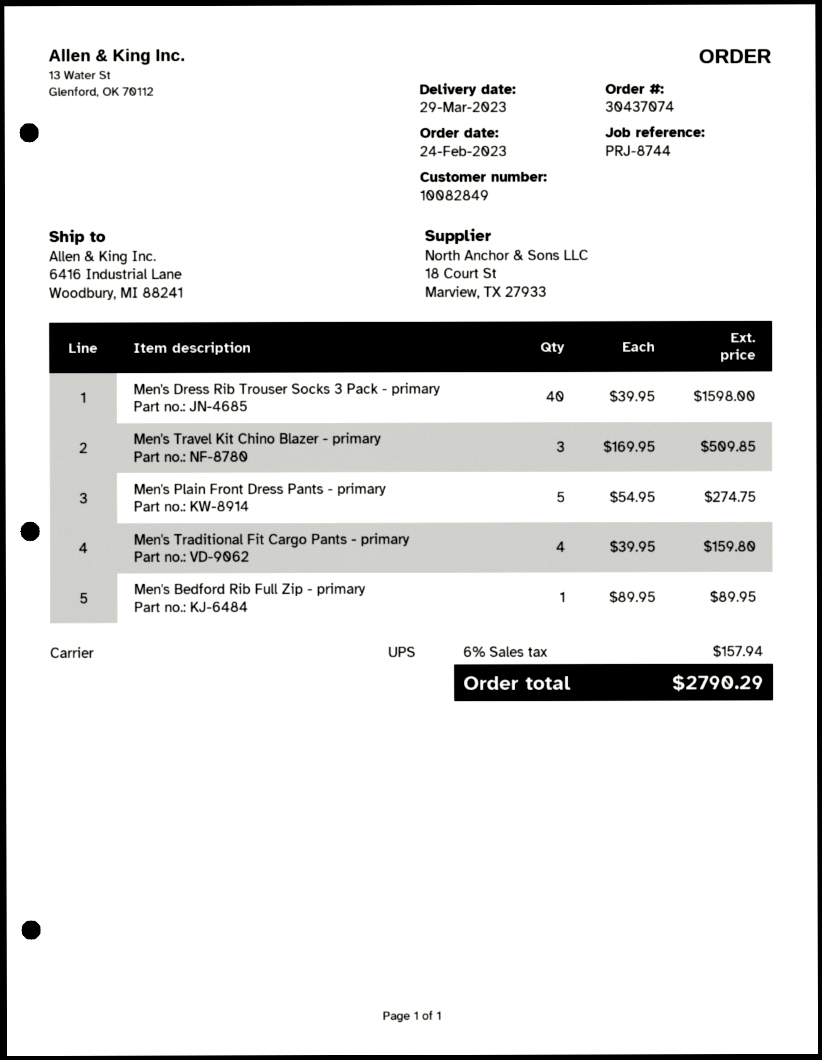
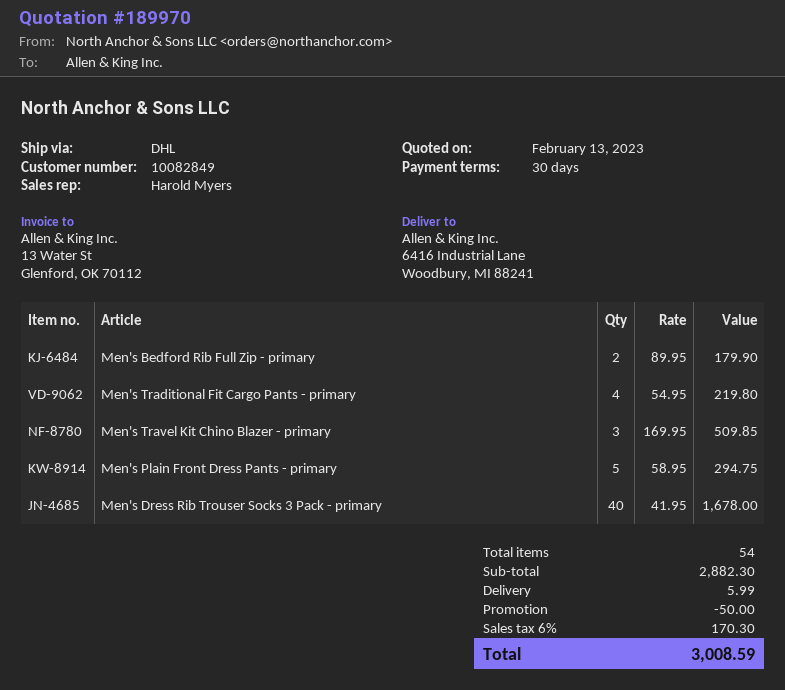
shipping method: UPS -> DHL
Men's Dress Rib Trouser Socks 3 Pack - primary: 40 x 39.95 = 1598.00 -> 40 x 41.95 = 1678.00
Men's Plain Front Dress Pants - primary: 5 x 54.95 = 274.75 -> 5 x 58.95 = 294.75
Men's Traditional Fit Cargo Pants - primary: 4 x 39.95 = 159.80 -> 4 x 54.95 = 219.80
Men's Bedford Rib Full Zip - primary: 1 x 89.95 = 89.95 -> 2 x 89.95 = 179.90
discount: none -> 50.00
shipping: none -> 5.99
tax: 6% = 157.94 -> 6% = 170.30
total: 2790.29 -> 3008.59

